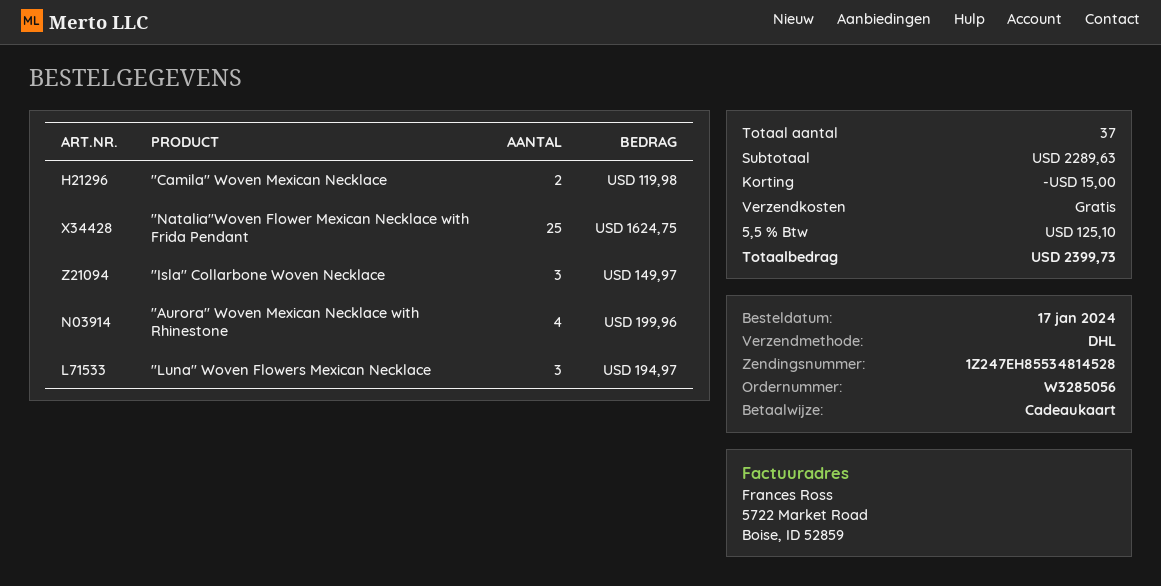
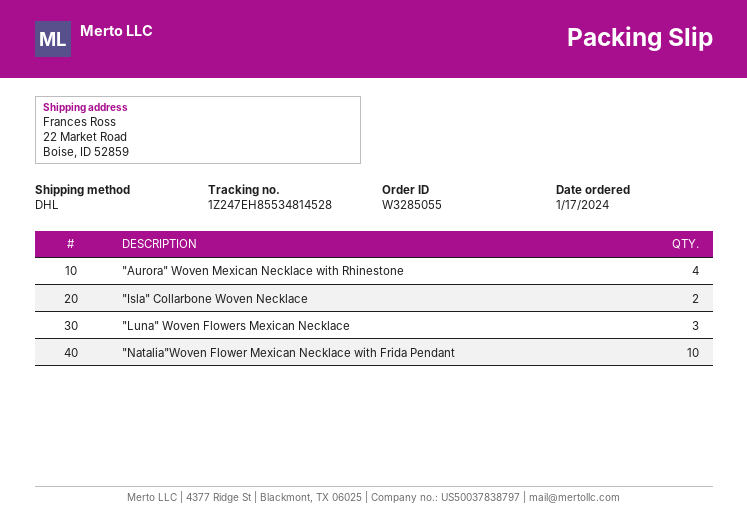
order number: W3285056 -> W3285055
"Camila" Woven Mexican Necklace: 2 -> none
"Natalia"Woven Flower Mexican Necklace with Frida Pendant: 25 -> 10
"Isla" Collarbone Woven Necklace: 3 -> 2

